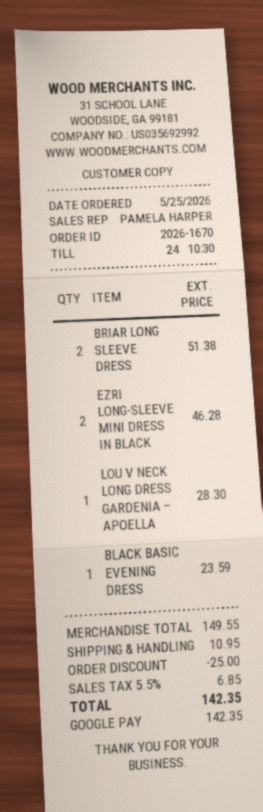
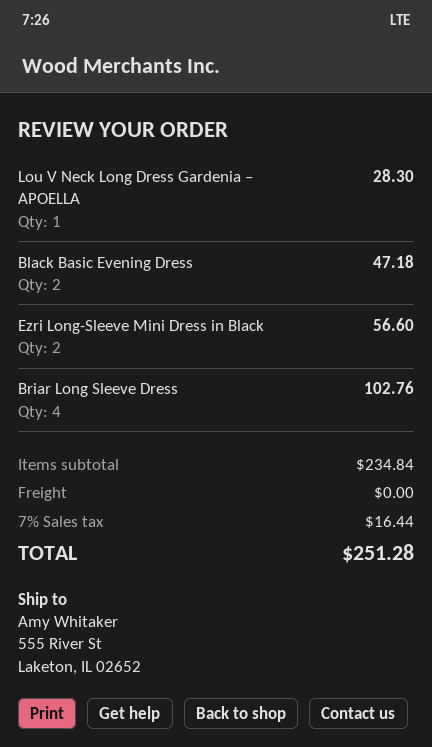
BRIAR LONG SLEEVE DRESS: 2 for 51.38 -> 4 for 102.76
EZRI LONG-SLEEVE MINI DRESS IN BLACK: 2 for 46.28 -> 2 for 56.60
BLACK BASIC EVENING DRESS: 1 for 23.59 -> 2 for 47.18
subtotal: 149.55 -> 234.84
discount: 25.00 -> none
shipping: 10.95 -> 0.00
tax: 5.5% = 6.85 -> 7% = 16.44
total: 142.35 -> 251.28

